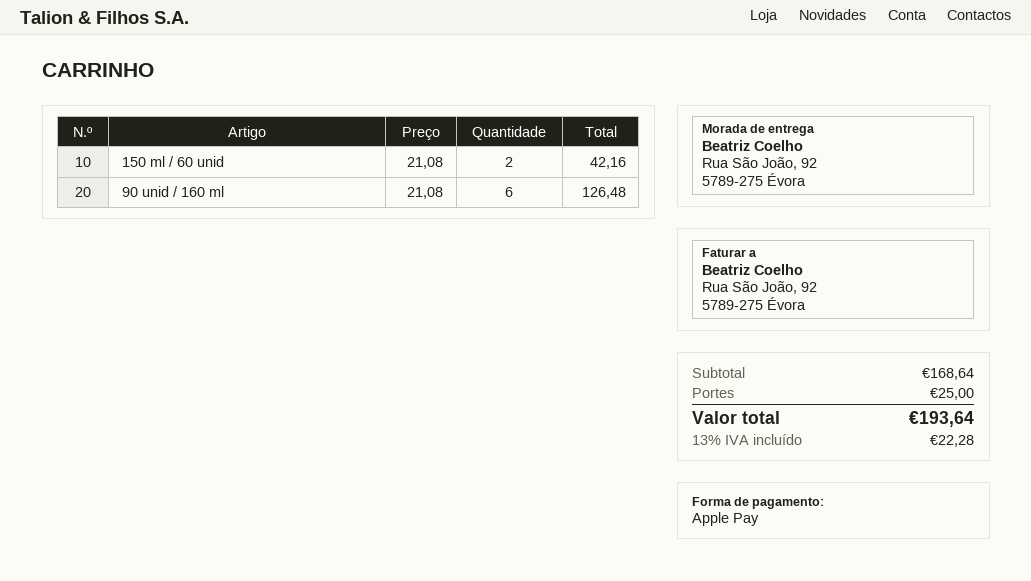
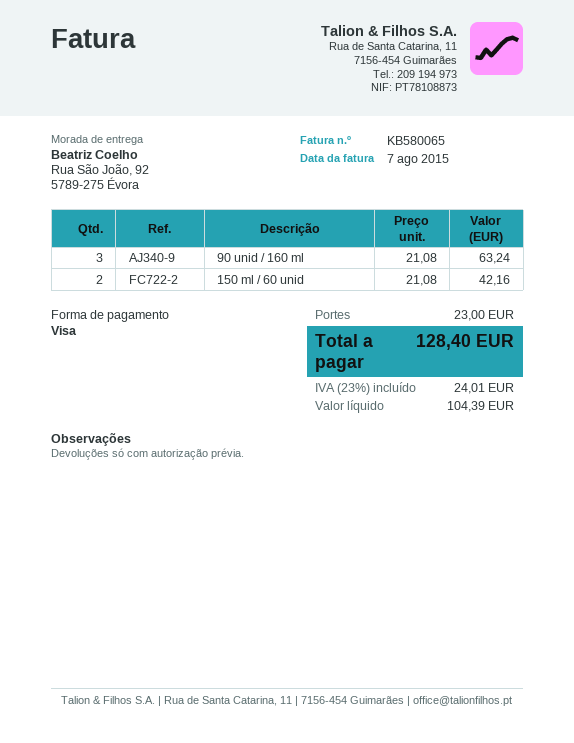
payment method: Apple Pay -> Visa
90 unid / 160 ml: 6 x 21.08 = 126.48 -> 3 x 21.08 = 63.24
shipping: 25.00 -> 23.00
tax: 13% = 22.28 -> 23% = 24.01
total: 193.64 -> 128.40

